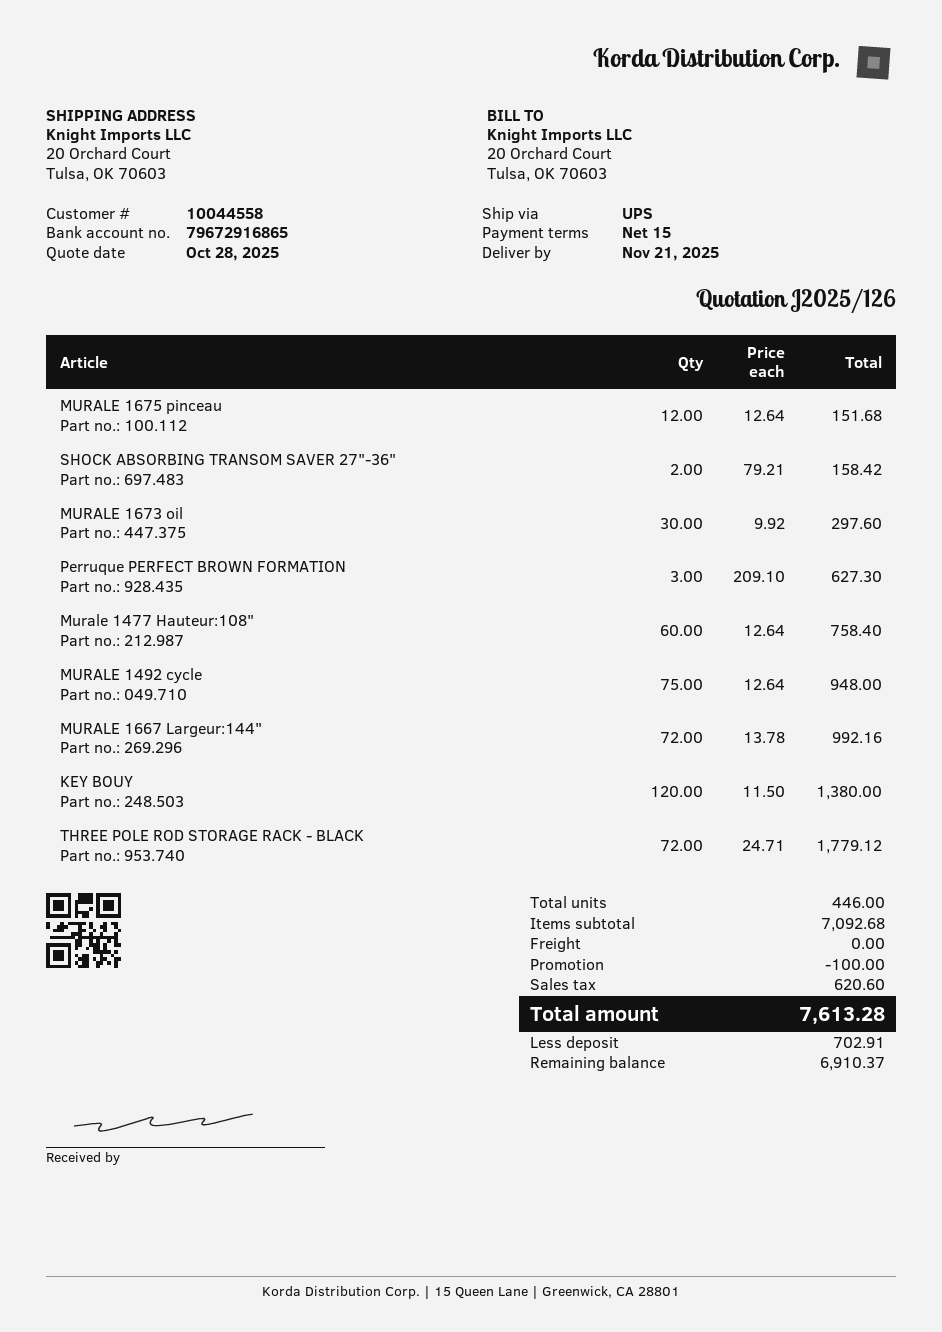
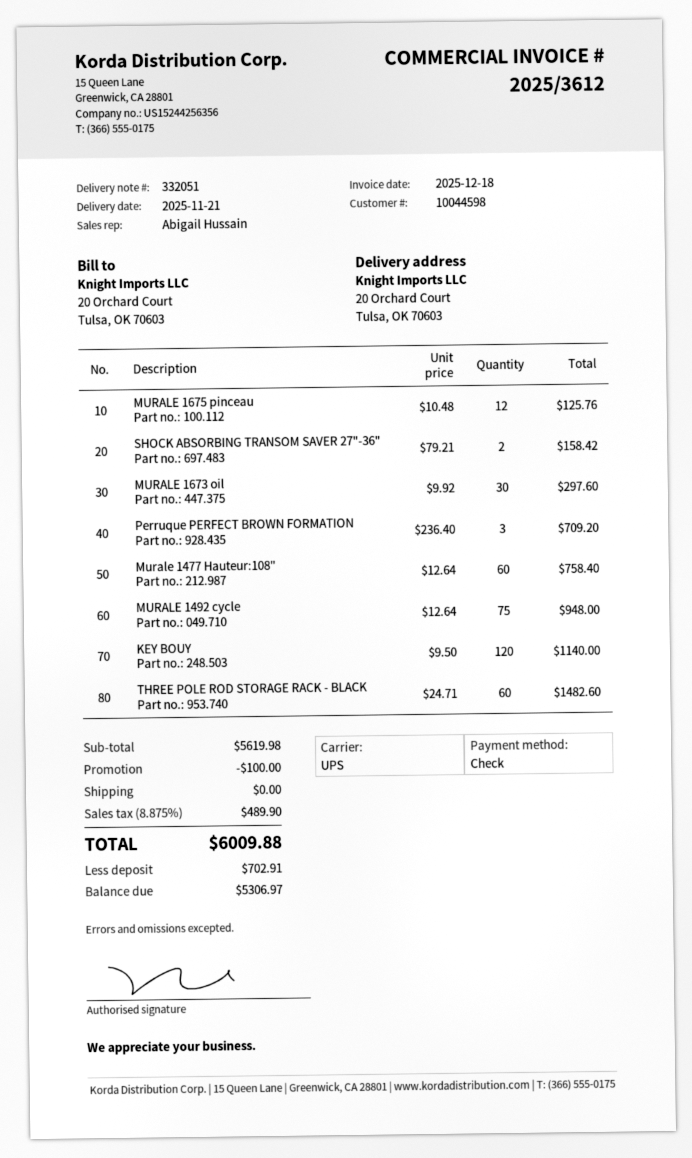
customer number: 10044558 -> 10044598
MURALE 1675 pinceau: 12 x 12.64 = 151.68 -> 12 x 10.48 = 125.76
Perruque PERFECT BROWN FORMATION: 3 x 209.10 = 627.30 -> 3 x 236.40 = 709.20
MURALE 1667 Largeur:144": 72 x 13.78 = 992.16 -> none
KEY BOUY: 120 x 11.50 = 1380.00 -> 120 x 9.50 = 1140.00
THREE POLE ROD STORAGE RACK - BLACK: 72 x 24.71 = 1779.12 -> 60 x 24.71 = 1482.60
subtotal: 7092.68 -> 5619.98
tax: 620.60 -> 489.90
total: 7613.28 -> 6009.88
balance: 6910.37 -> 5306.97

